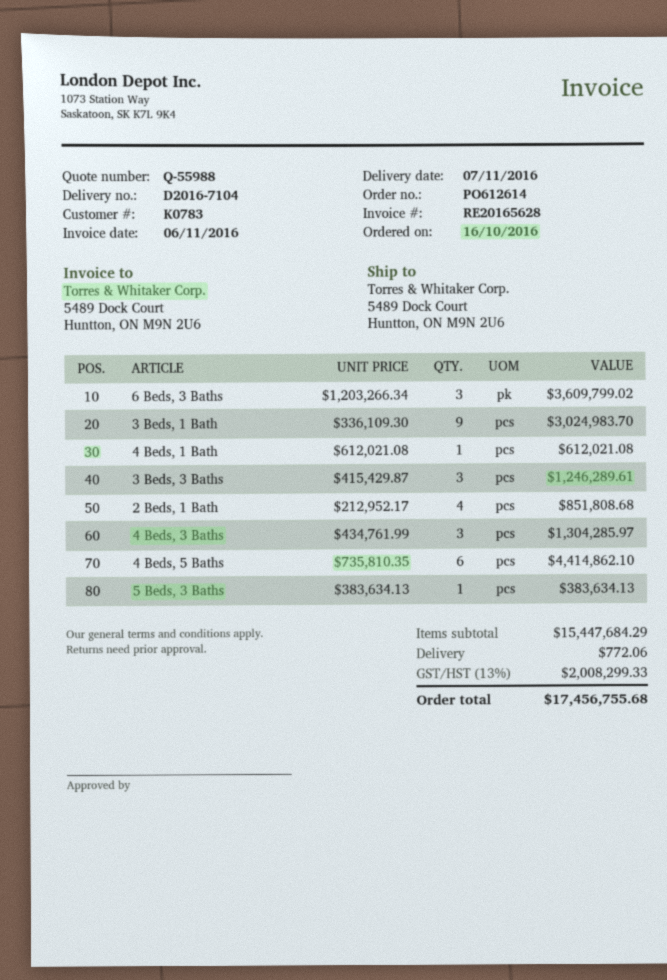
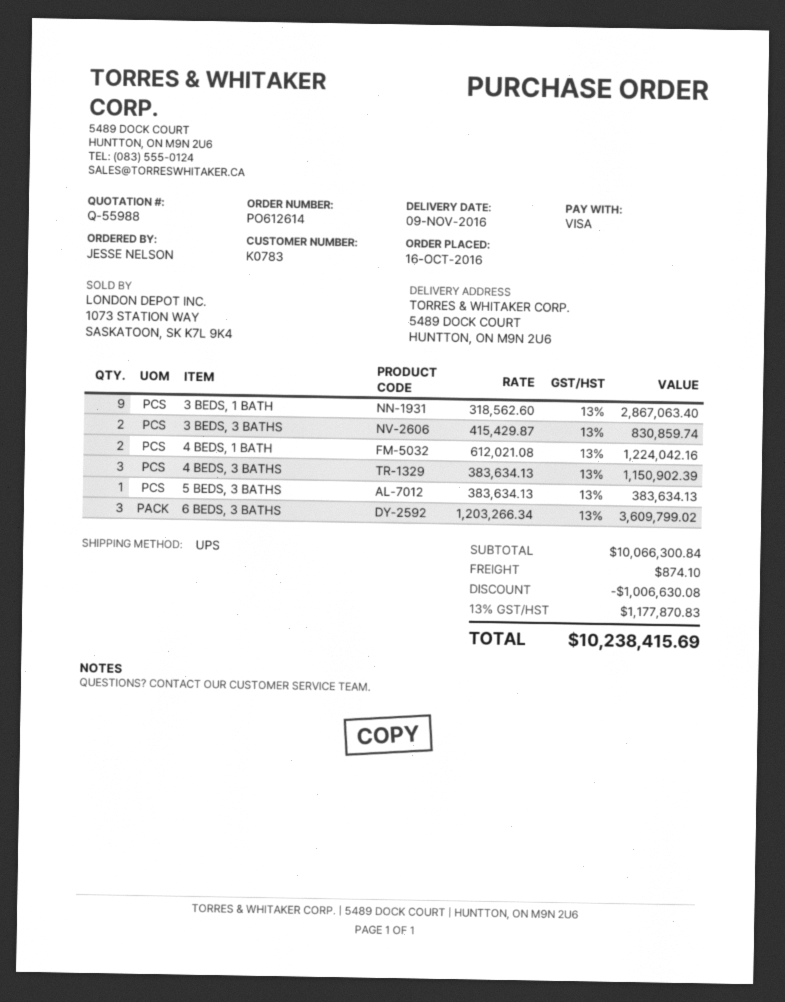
delivery date: 2016-11-07 -> 2016-11-09
3 Beds, 1 Bath: 9 x 336109.30 = 3024983.70 -> 9 x 318562.60 = 2867063.40
4 Beds, 1 Bath: 1 x 612021.08 = 612021.08 -> 2 x 612021.08 = 1224042.16
3 Beds, 3 Baths: 3 x 415429.87 = 1246289.61 -> 2 x 415429.87 = 830859.74
2 Beds, 1 Bath: 4 x 212952.17 = 851808.68 -> none
4 Beds, 3 Baths: 3 x 434761.99 = 1304285.97 -> 3 x 383634.13 = 1150902.39
4 Beds, 5 Baths: 6 x 735810.35 = 4414862.10 -> none
subtotal: 15447684.29 -> 10066300.84
discount: none -> 1006630.08
shipping: 772.06 -> 874.10
tax: 13% = 2008299.33 -> 13% = 1177870.83
total: 17456755.68 -> 10238415.69

